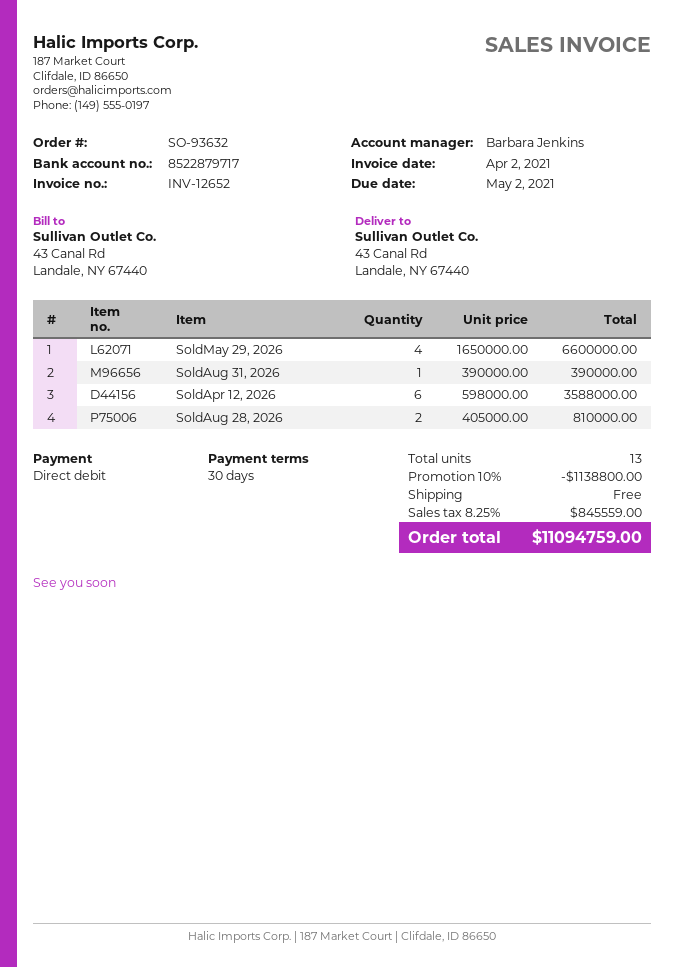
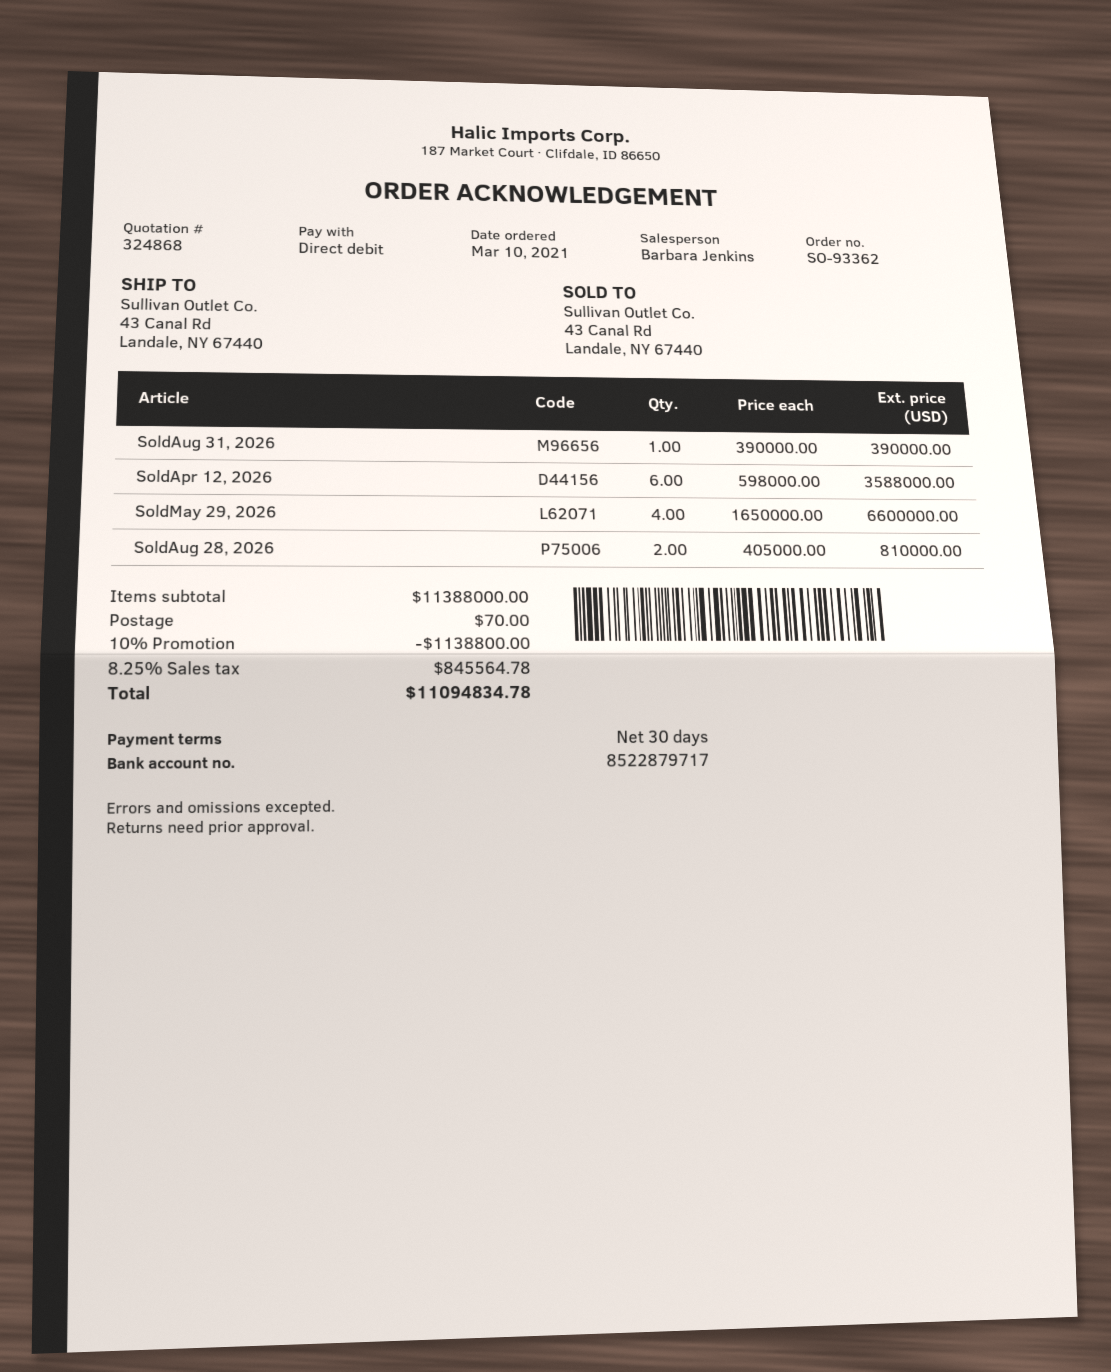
order number: SO-93632 -> SO-93362
shipping: 0.00 -> 70.00
tax: 8.25% = 845559.00 -> 8.25% = 845564.78
total: 11094759.00 -> 11094834.78

